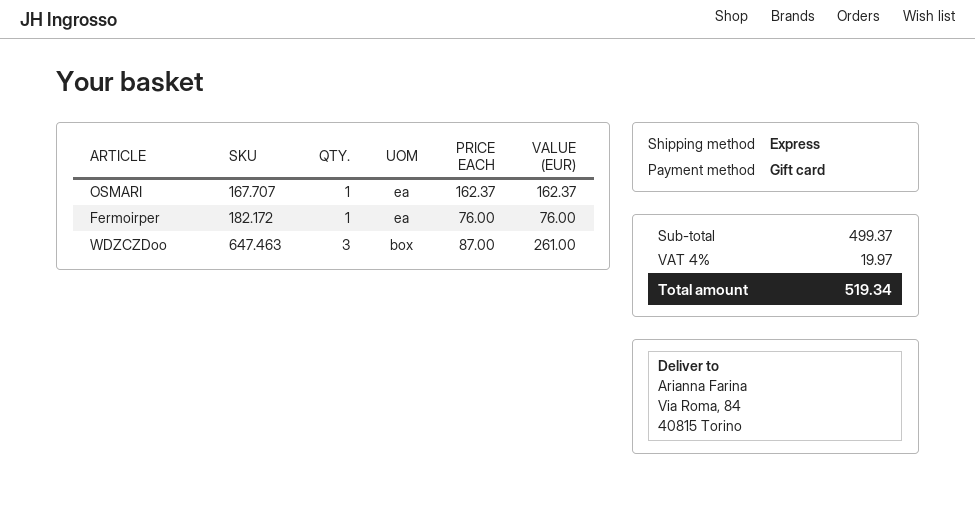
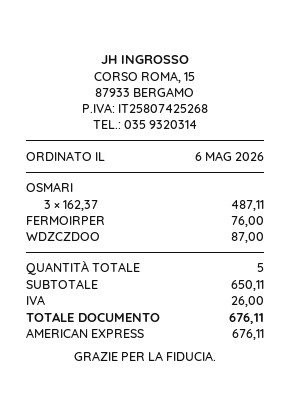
payment method: gift card -> American Express
OSMARI: 1 x 162.37 = 162.37 -> 3 x 162.37 = 487.11
WDZCZDoo: 3 x 87.00 = 261.00 -> 1 x 87.00 = 87.00
subtotal: 499.37 -> 650.11
tax: 19.97 -> 26.00
total: 519.34 -> 676.11

